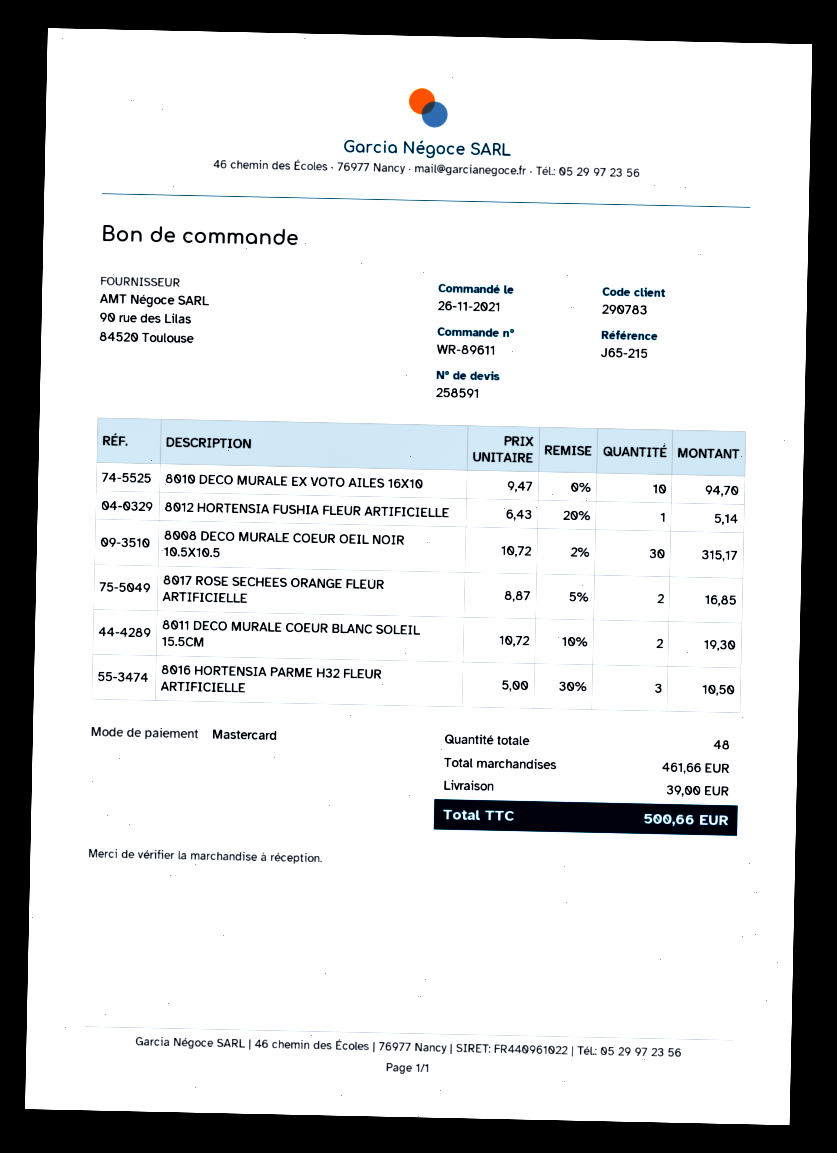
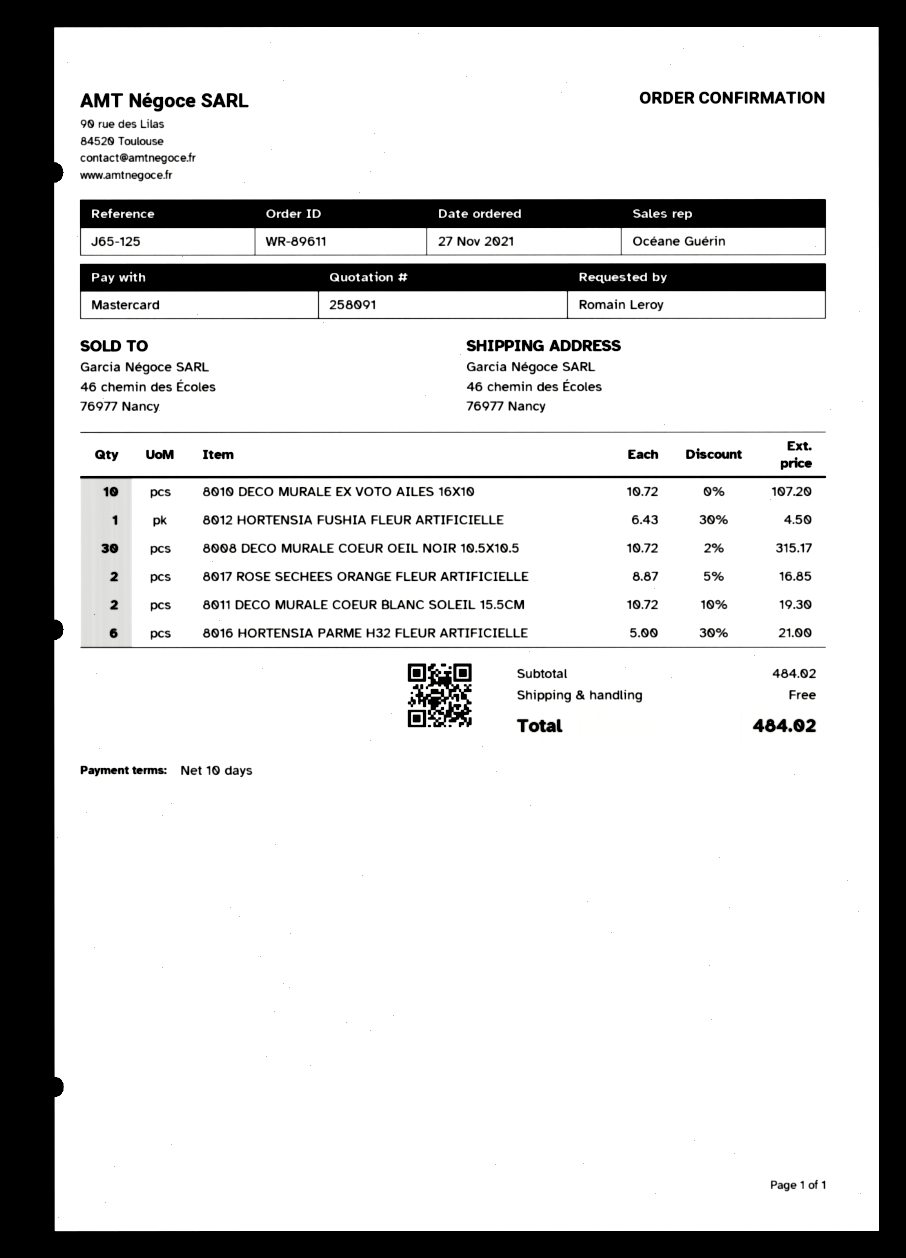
quote number: 258591 -> 258091
order date: 2021-11-26 -> 2021-11-27
reference: J65-215 -> J65-125
8010 DECO MURALE EX VOTO AILES 16X10: 10 x 9.47 = 94.70 -> 10 x 10.72 = 107.20
8012 HORTENSIA FUSHIA FLEUR ARTIFICIELLE: 1 x 6.43 - 20% = 5.14 -> 1 x 6.43 - 30% = 4.50
8016 HORTENSIA PARME H32 FLEUR ARTIFICIELLE: 3 x 5.00 - 30% = 10.50 -> 6 x 5.00 - 30% = 21.00
subtotal: 461.66 -> 484.02
shipping: 39.00 -> 0.00
total: 500.66 -> 484.02

